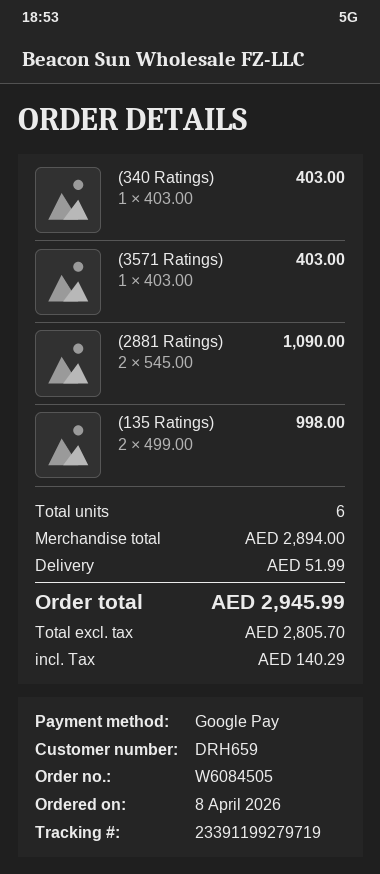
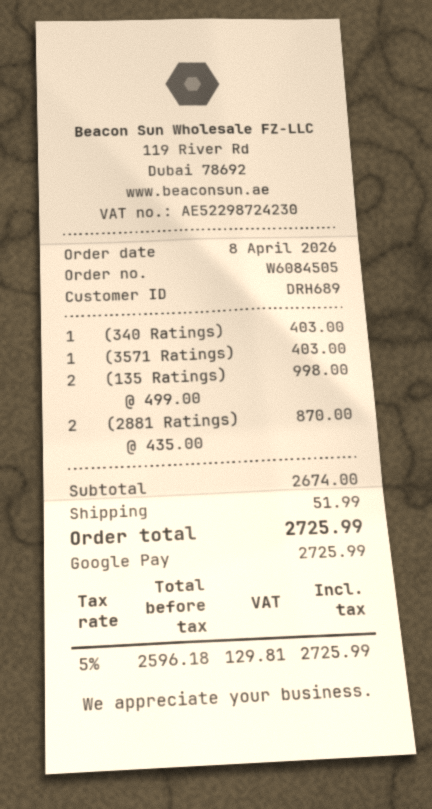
customer number: DRH659 -> DRH689
(2881 Ratings): 2 x 545.00 = 1090.00 -> 2 x 435.00 = 870.00
subtotal: 2894.00 -> 2674.00
net: 2805.70 -> 2596.18
tax: 140.29 -> 129.81
total: 2945.99 -> 2725.99

